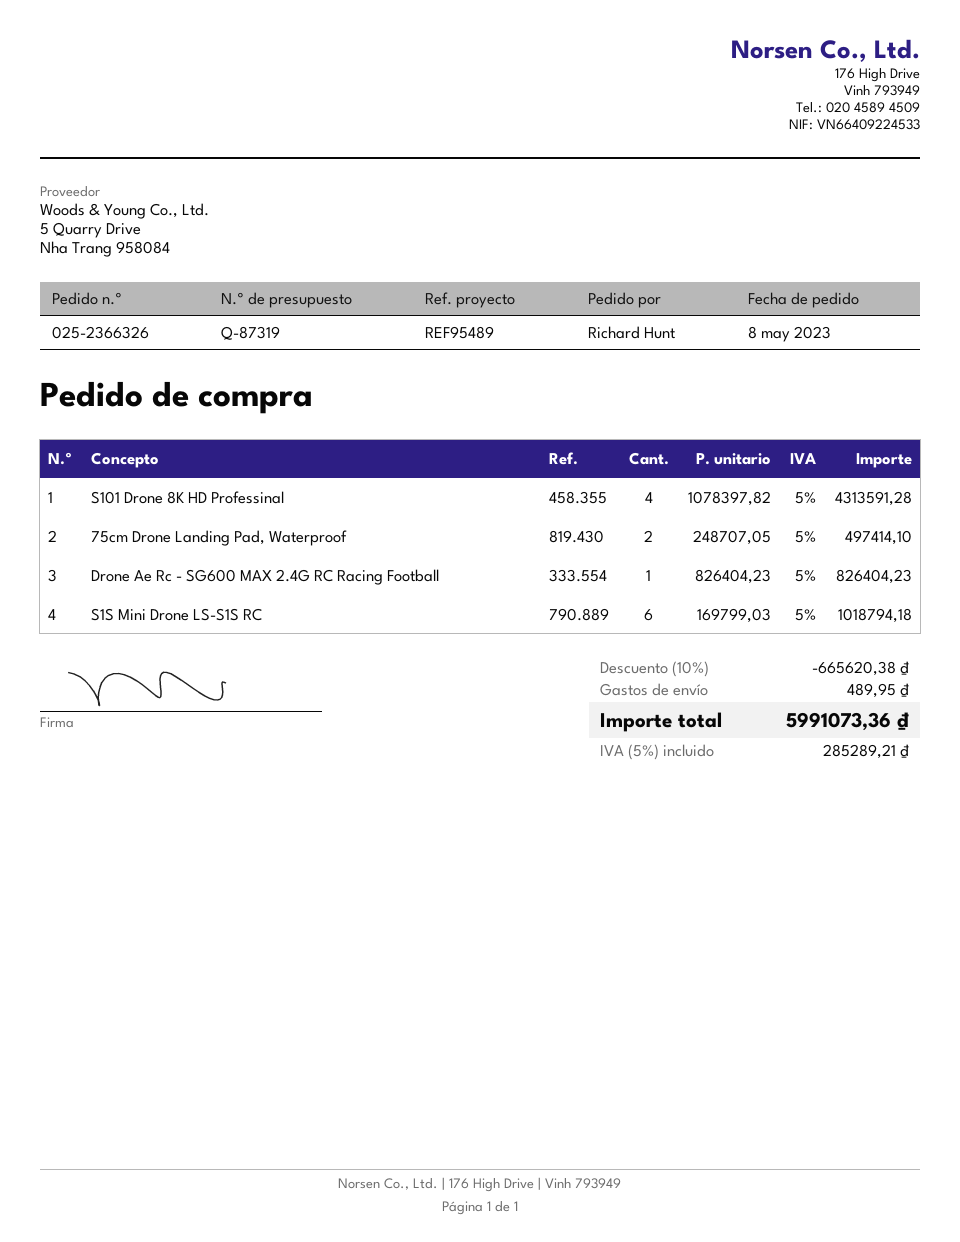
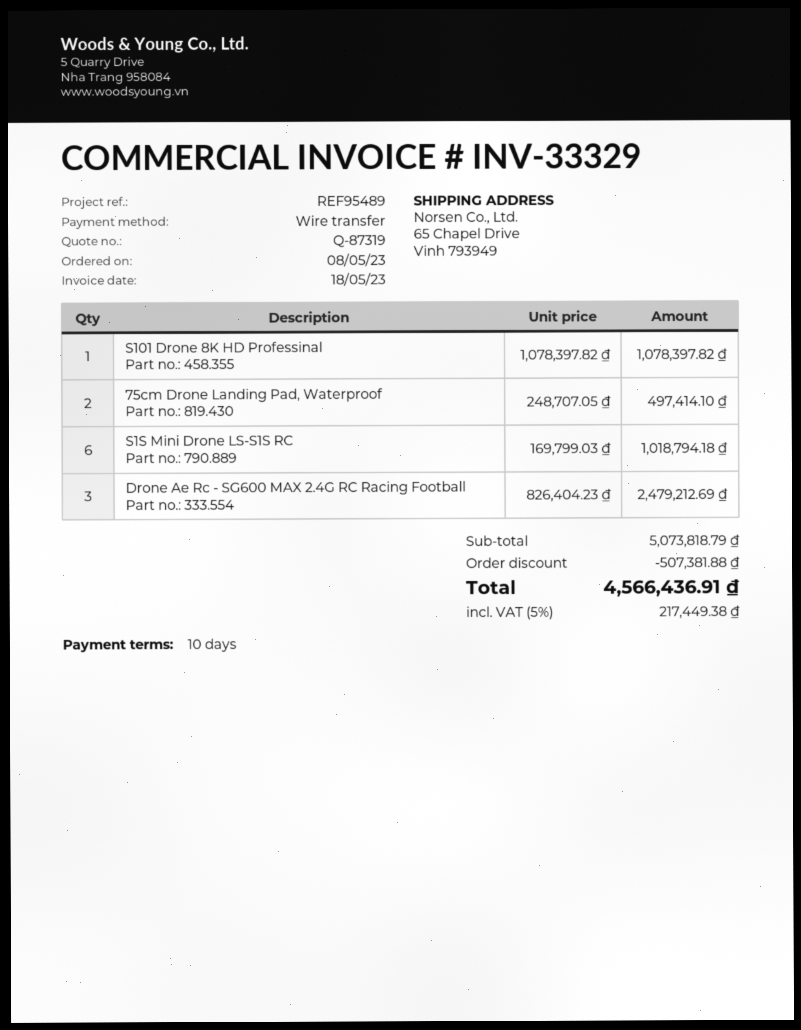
S101 Drone 8K HD Professinal: 4 x 1078397.82 = 4313591.28 -> 1 x 1078397.82 = 1078397.82
Drone Ae Rc - SG600 MAX 2.4G RC Racing Football: 1 x 826404.23 = 826404.23 -> 3 x 826404.23 = 2479212.69
discount: 665620.38 -> 507381.88
shipping: 489.95 -> none
tax: 5% = 285289.21 -> 5% = 217449.38
total: 5991073.36 -> 4566436.91

